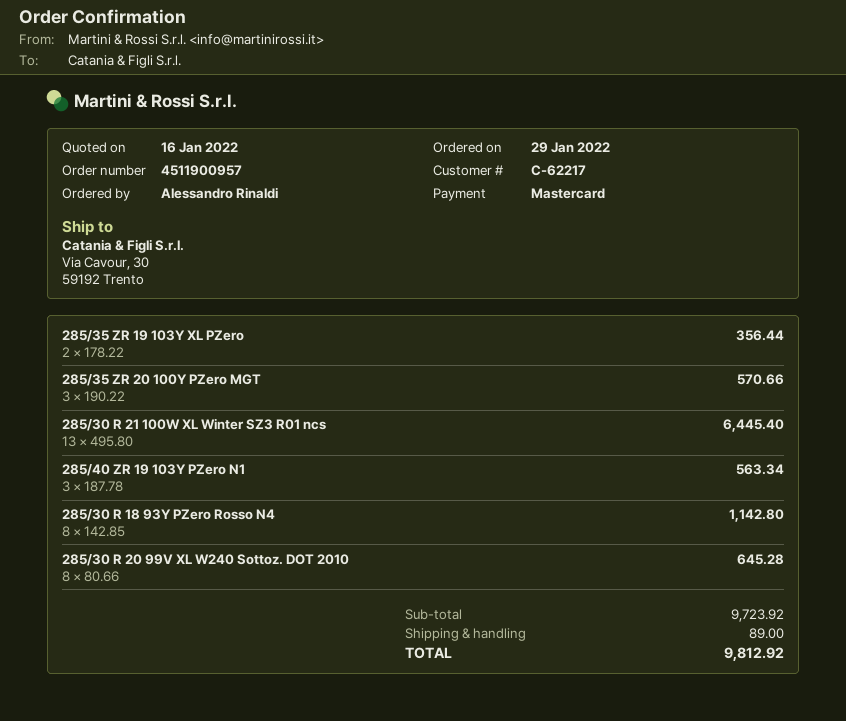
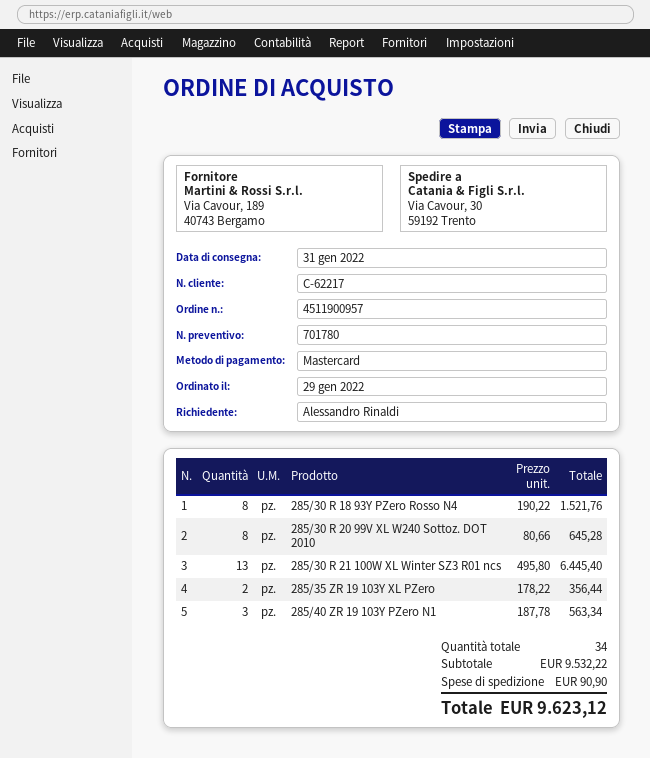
285/35 ZR 20 100Y PZero MGT: 3 x 190.22 = 570.66 -> none
285/30 R 18 93Y PZero Rosso N4: 8 x 142.85 = 1142.80 -> 8 x 190.22 = 1521.76
subtotal: 9723.92 -> 9532.22
shipping: 89.00 -> 90.90
total: 9812.92 -> 9623.12

